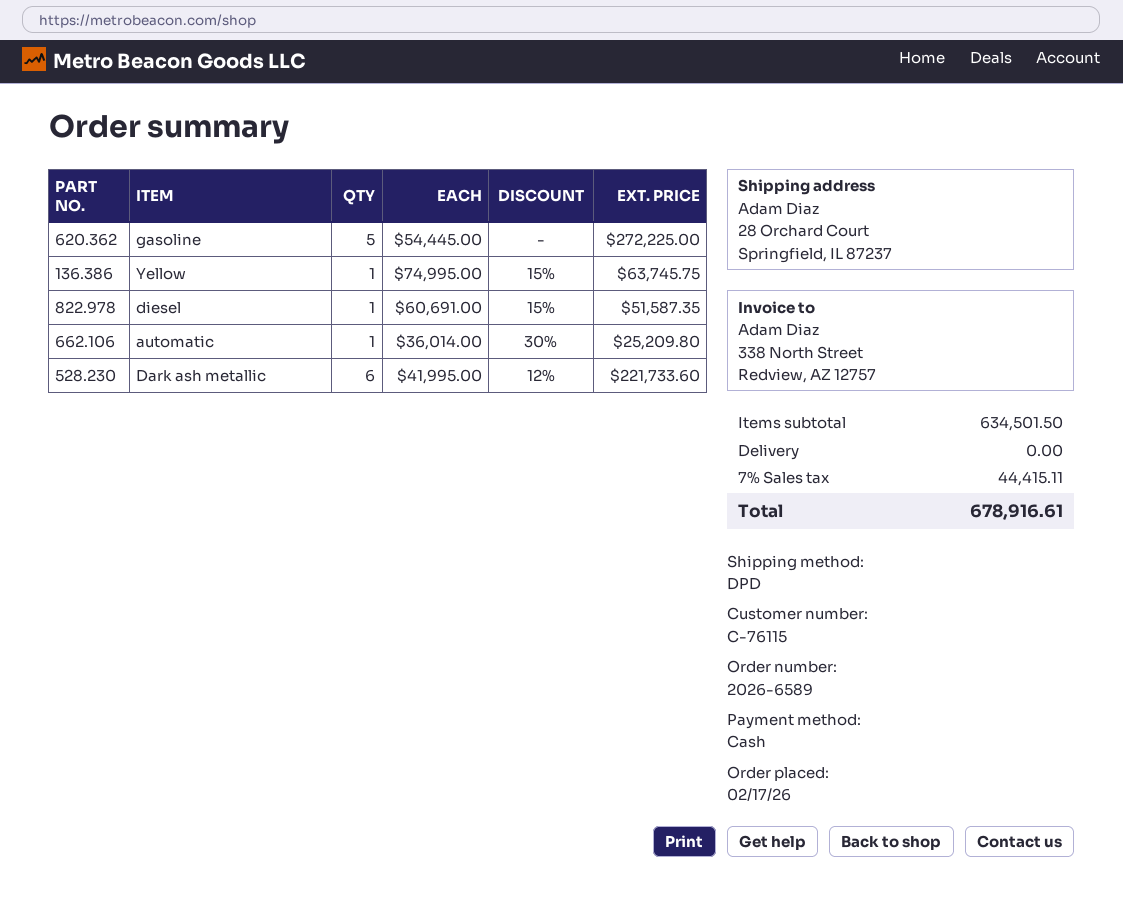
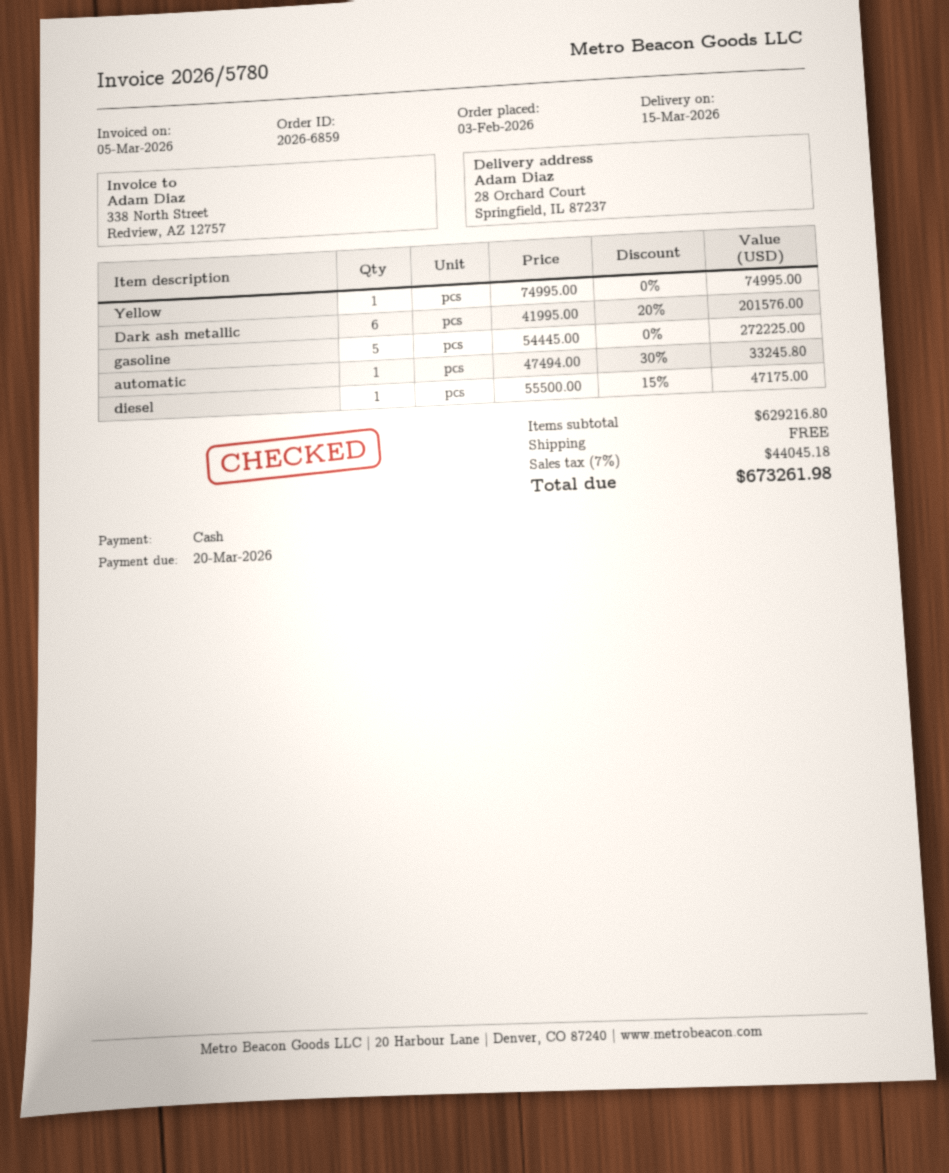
order number: 2026-6589 -> 2026-6859
order date: 2026-02-17 -> 2026-02-03
Yellow: 1 x 74995.00 - 15% = 63745.75 -> 1 x 74995.00 = 74995.00
diesel: 1 x 60691.00 - 15% = 51587.35 -> 1 x 55500.00 - 15% = 47175.00
automatic: 1 x 36014.00 - 30% = 25209.80 -> 1 x 47494.00 - 30% = 33245.80
Dark ash metallic: 6 x 41995.00 - 12% = 221733.60 -> 6 x 41995.00 - 20% = 201576.00
subtotal: 634501.50 -> 629216.80
tax: 7% = 44415.11 -> 7% = 44045.18
total: 678916.61 -> 673261.98

